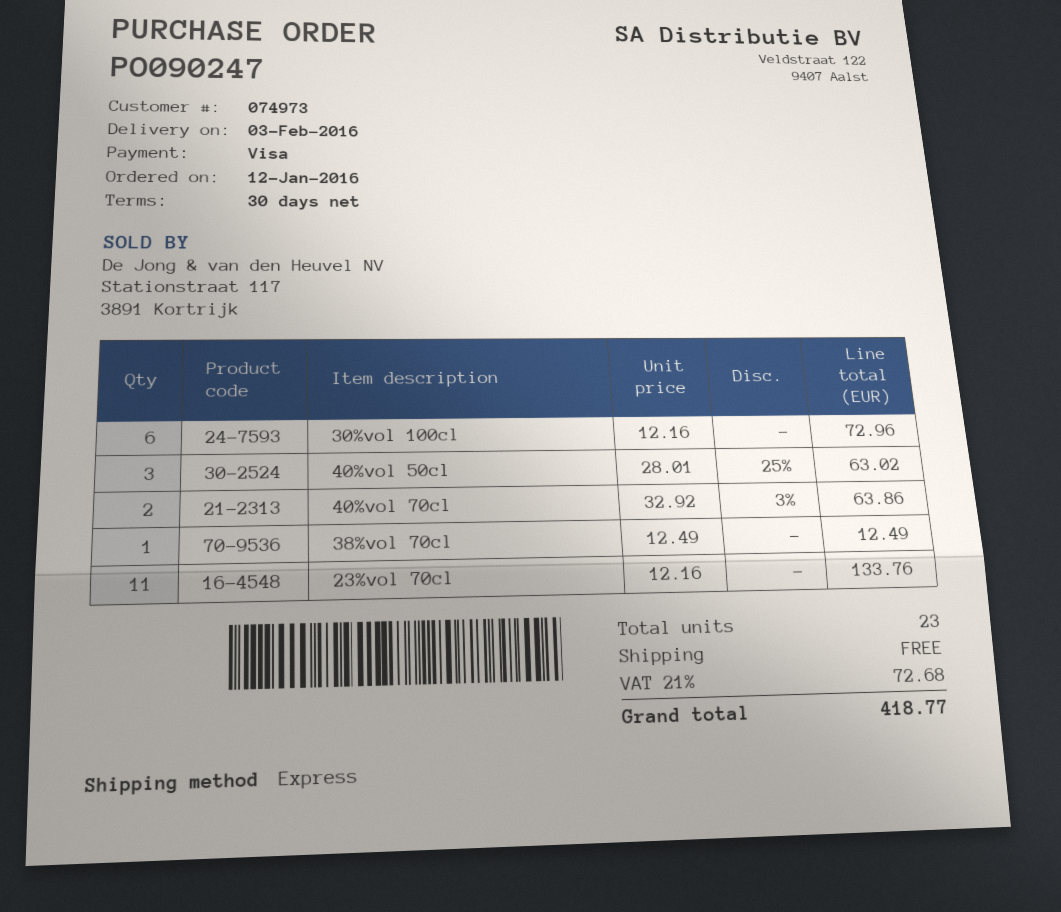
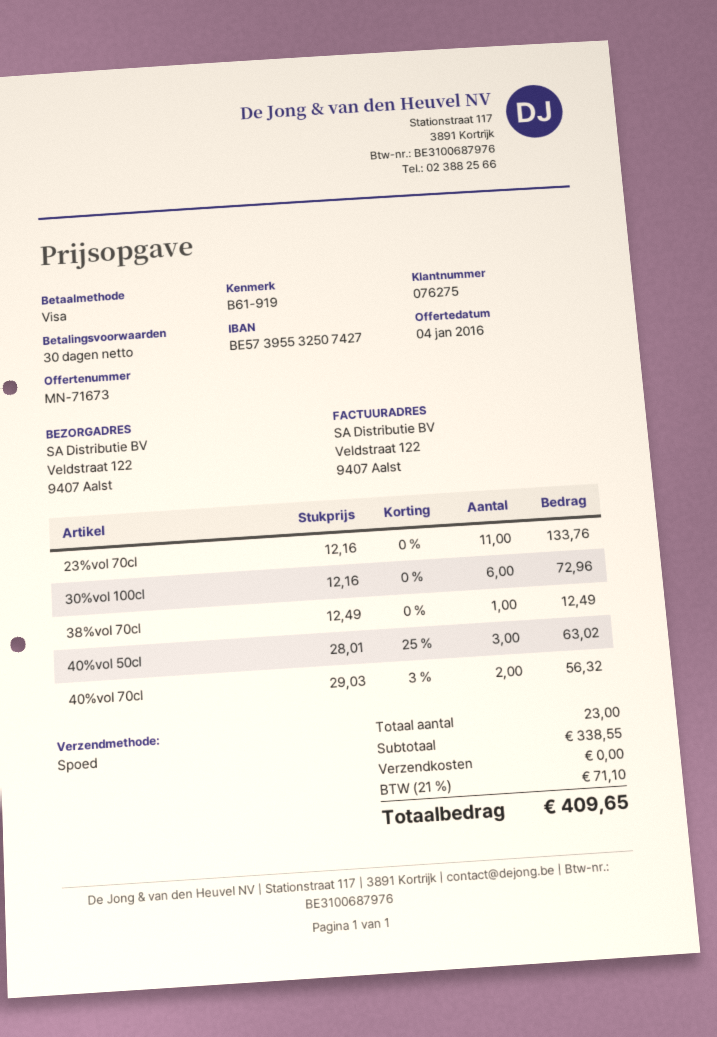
customer number: 074973 -> 076275
40%vol 70cl: 2 x 32.92 - 3% = 63.86 -> 2 x 29.03 - 3% = 56.32
tax: 21% = 72.68 -> 21% = 71.10
total: 418.77 -> 409.65

